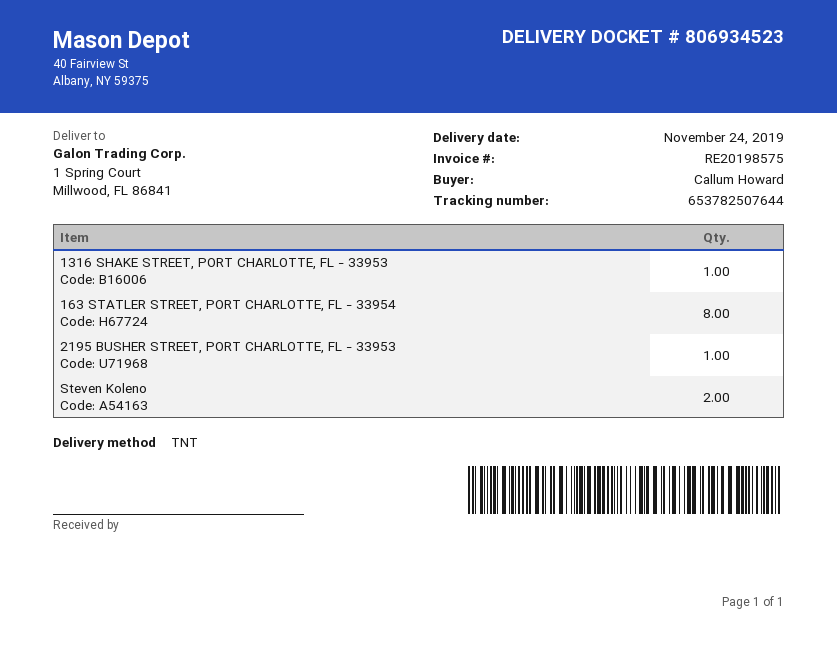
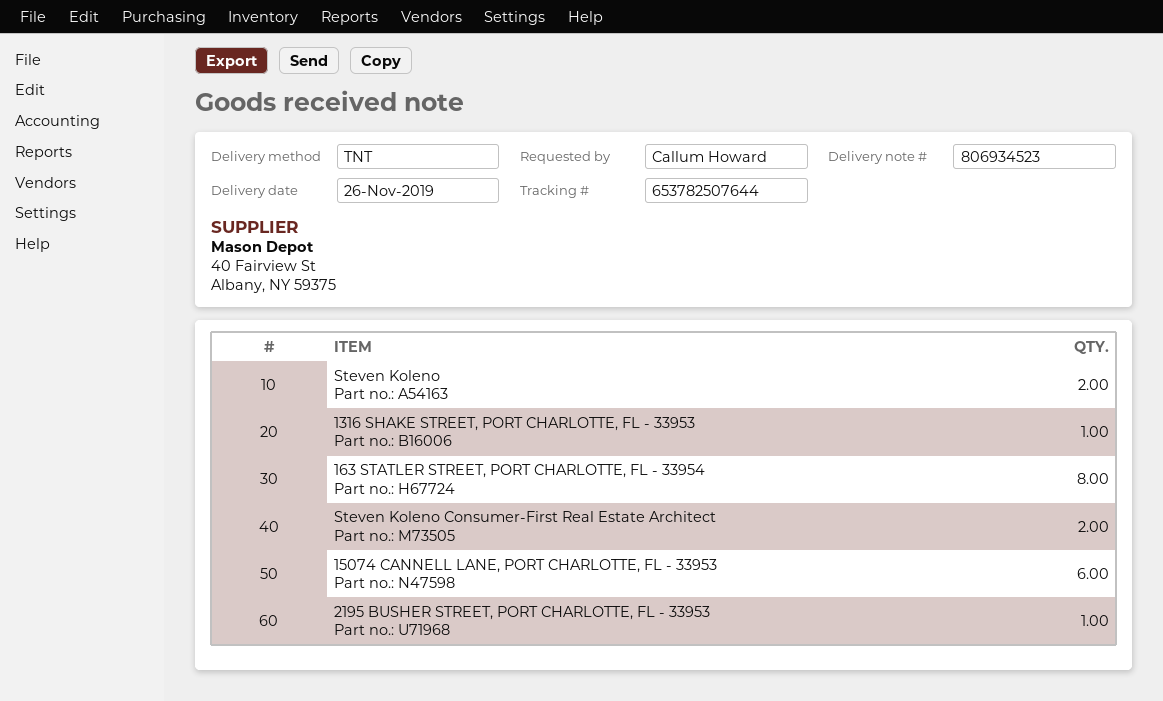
delivery date: 2019-11-24 -> 2019-11-26
Steven Koleno Consumer-First Real Estate Architect: none -> 2
15074 CANNELL LANE, PORT CHARLOTTE, FL - 33953: none -> 6

